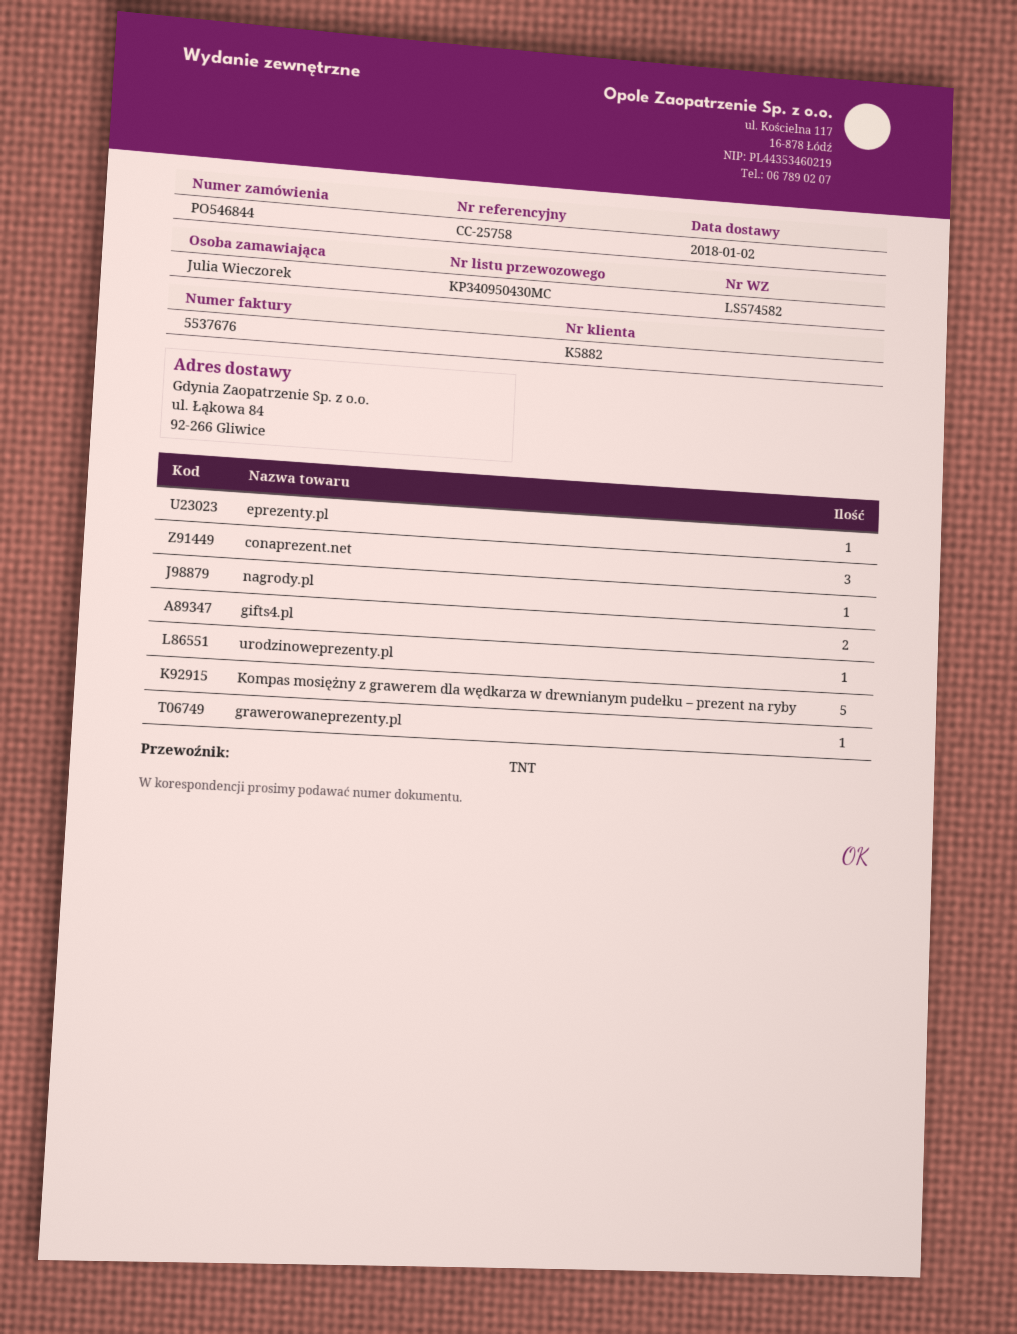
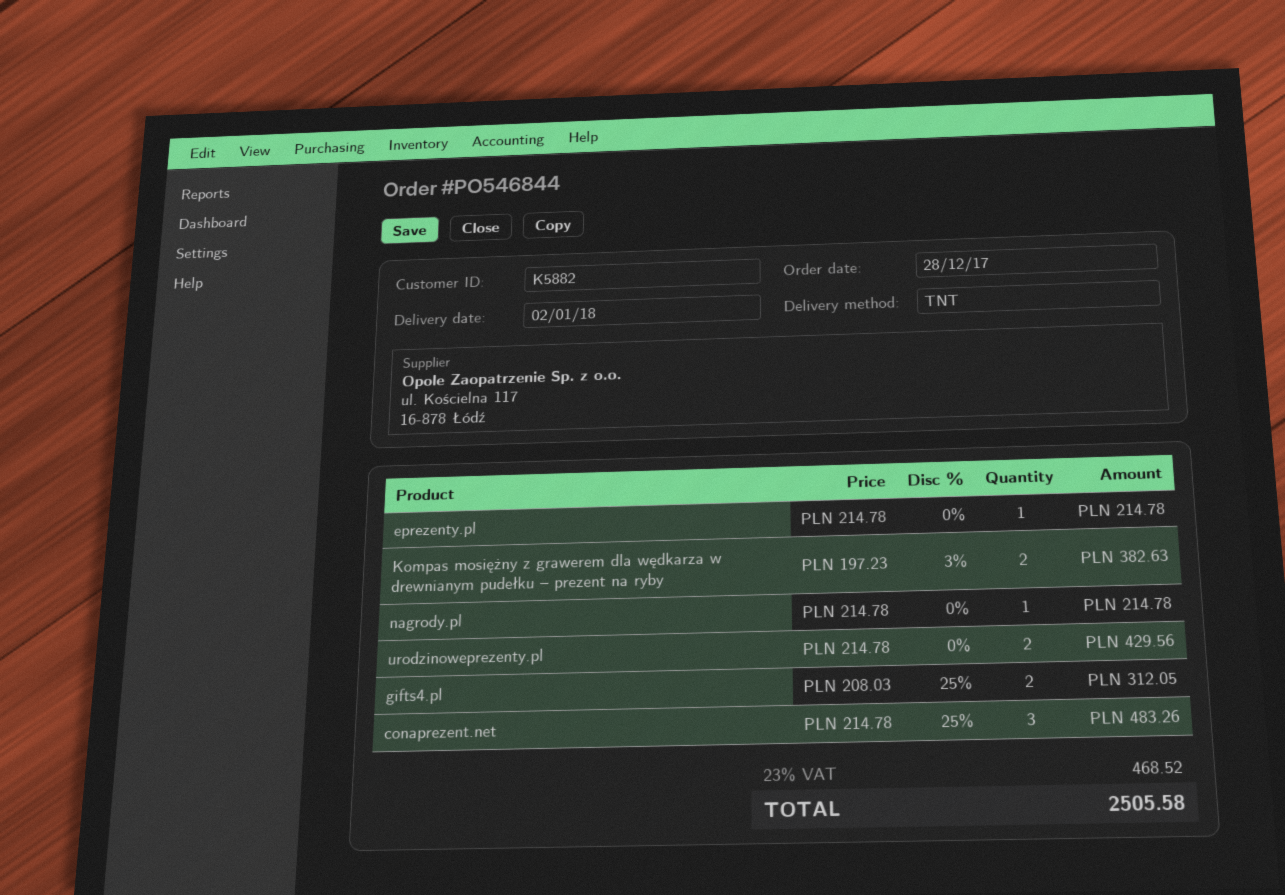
urodzinoweprezenty.pl: 1 -> 2
Kompas mosiężny z grawerem dla wędkarza w drewnianym pudełku – prezent na ryby: 5 -> 2
grawerowaneprezenty.pl: 1 -> none

